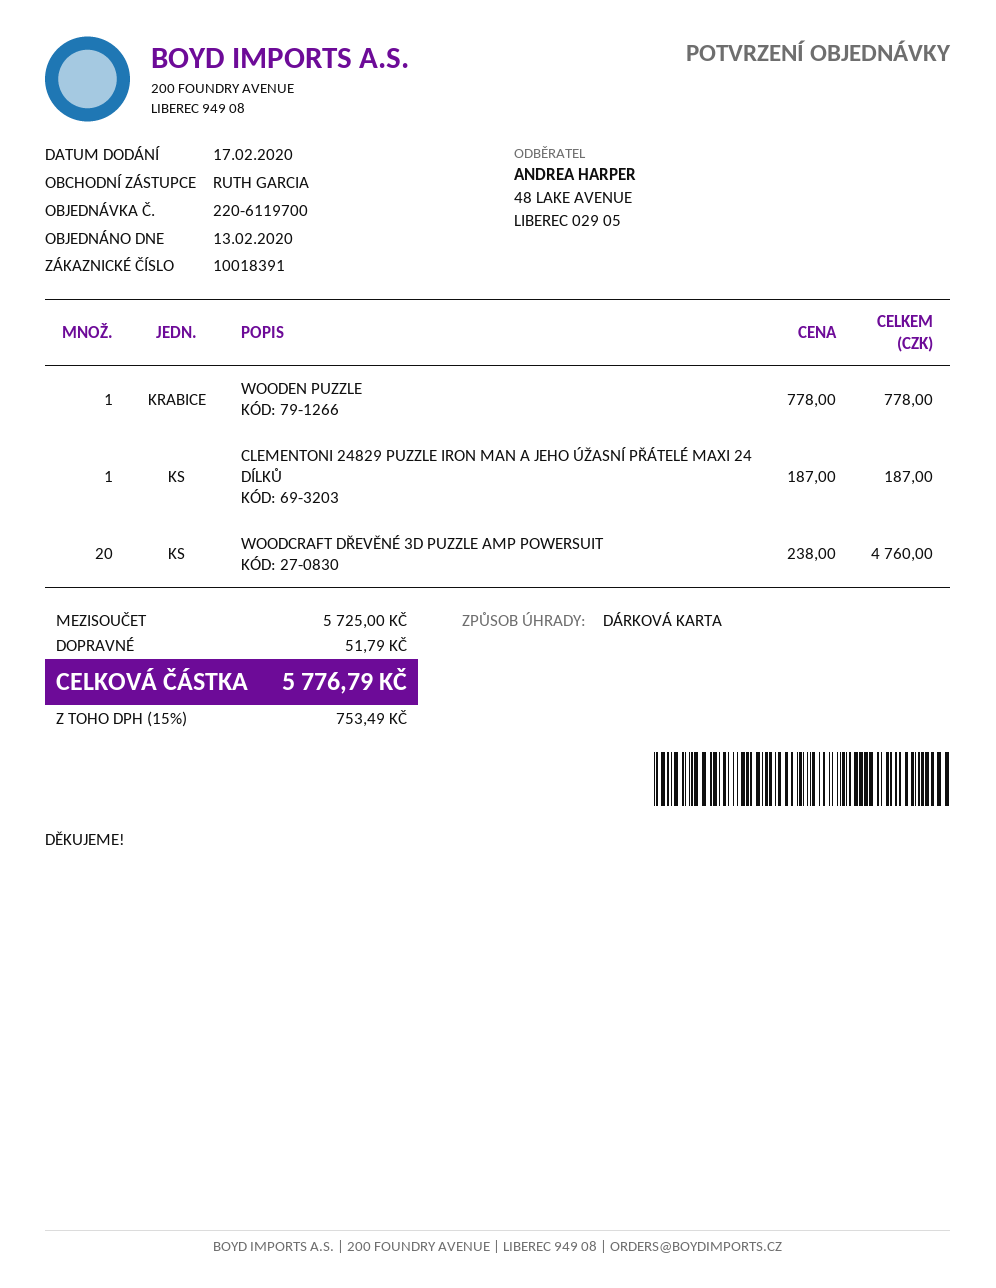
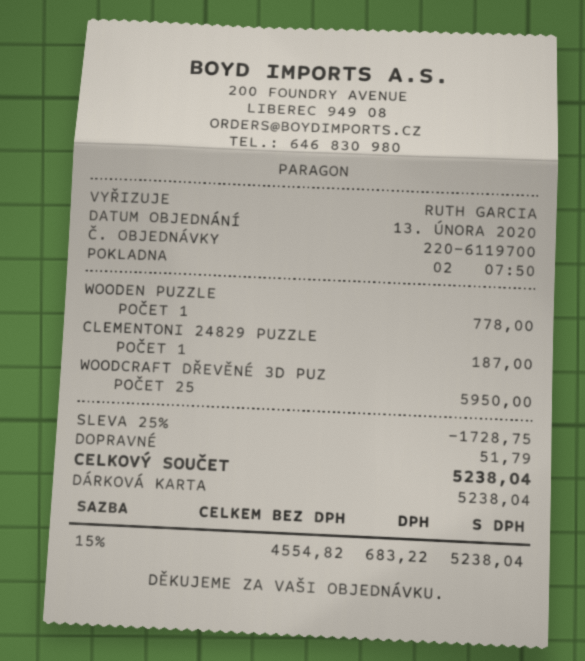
WOODCRAFT DŘEVĚNÉ 3D PUZZLE AMP POWERSUIT: 20 for 4760.00 -> 25 for 5950.00
discount: none -> 25% = 1728.75
tax: 15% = 753.49 -> 15% = 683.22
total: 5776.79 -> 5238.04

